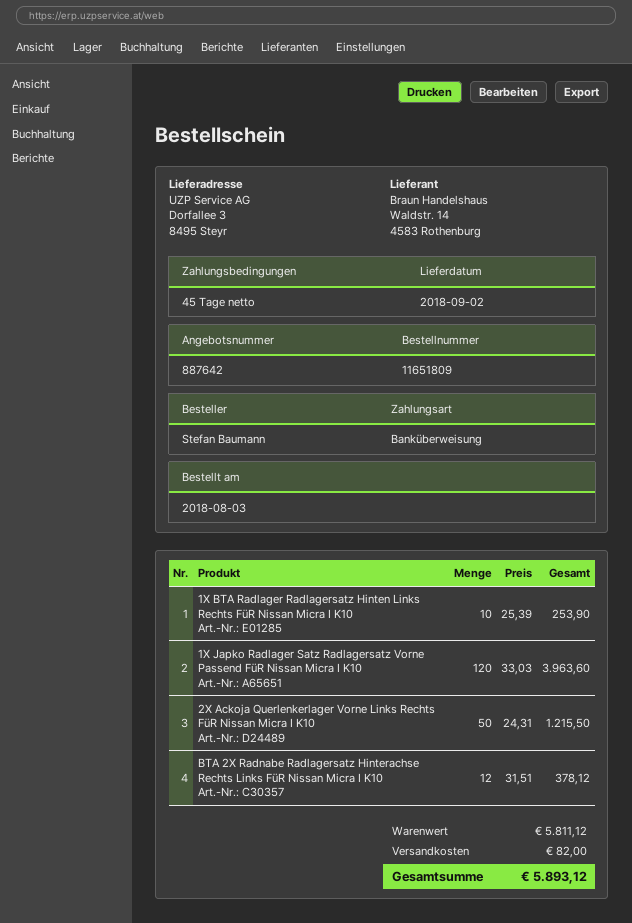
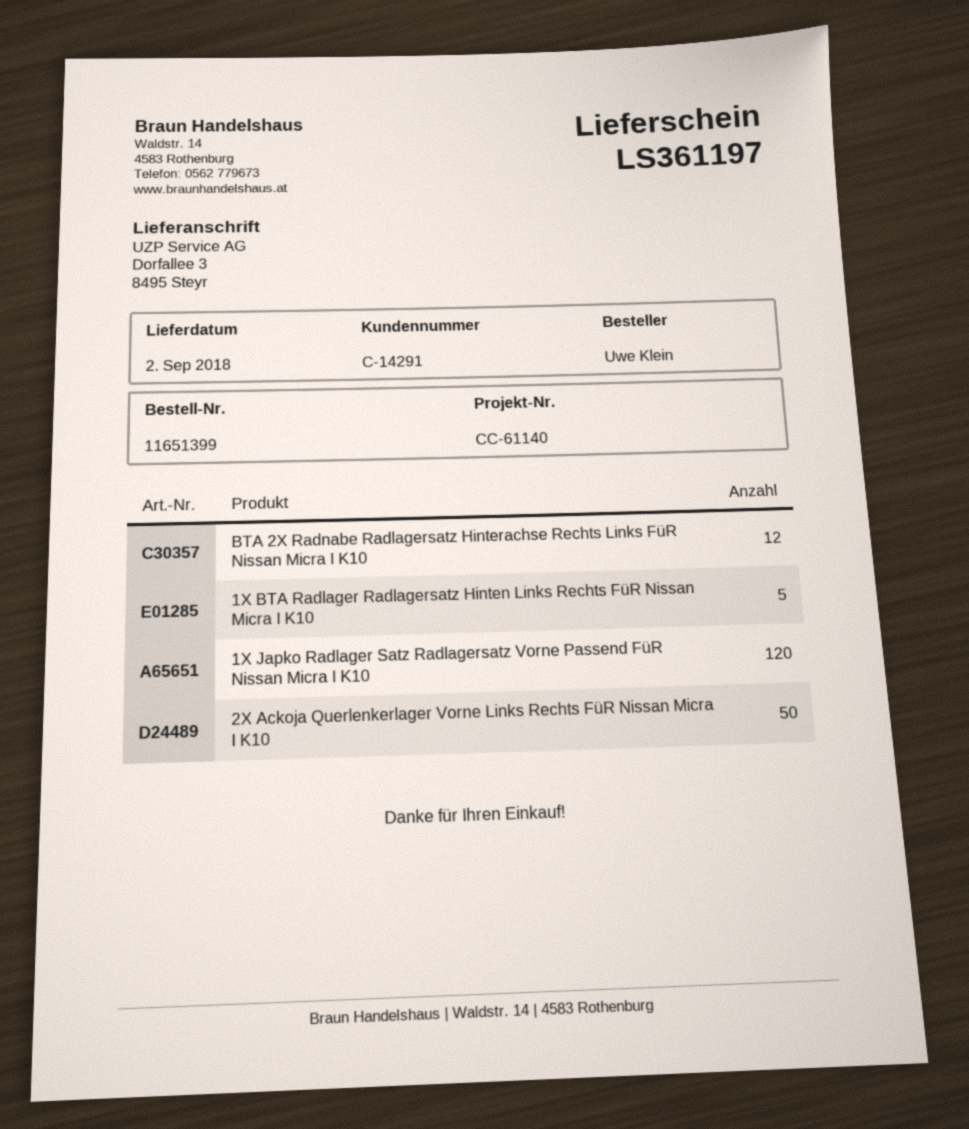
order number: 11651809 -> 11651399
ordered by: Stefan Baumann -> Uwe Klein
1X BTA Radlager Radlagersatz Hinten Links Rechts FüR Nissan Micra I K10: 10 -> 5

